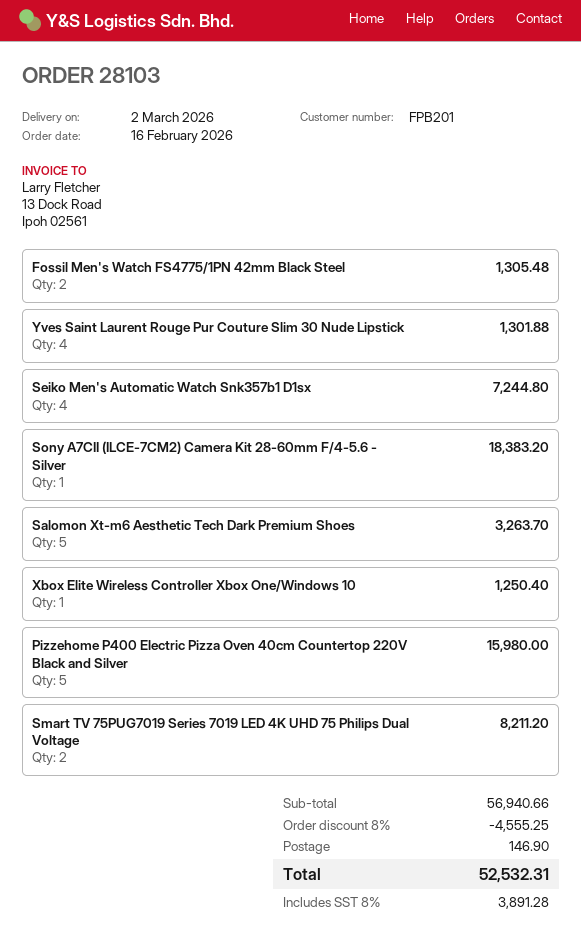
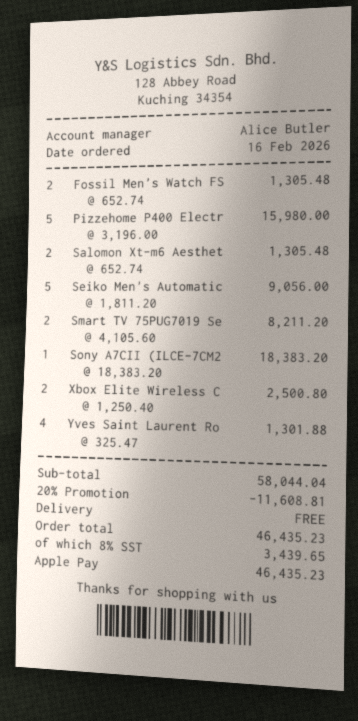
Seiko Men's Automatic Watch Snk357b1 D1sx: 4 for 7244.80 -> 5 for 9056.00
Salomon Xt-m6 Aesthetic Tech Dark Premium Shoes: 5 for 3263.70 -> 2 for 1305.48
Xbox Elite Wireless Controller Xbox One/Windows 10: 1 for 1250.40 -> 2 for 2500.80
subtotal: 56940.66 -> 58044.04
discount: 8% = 4555.25 -> 20% = 11608.81
shipping: 146.90 -> 0.00
tax: 8% = 3891.28 -> 8% = 3439.65
total: 52532.31 -> 46435.23

